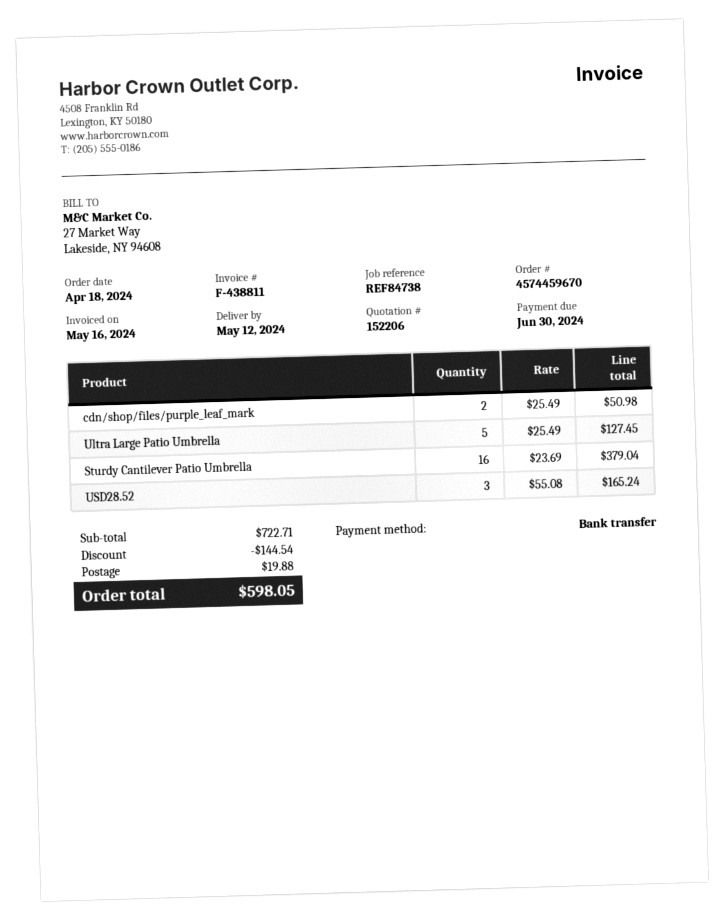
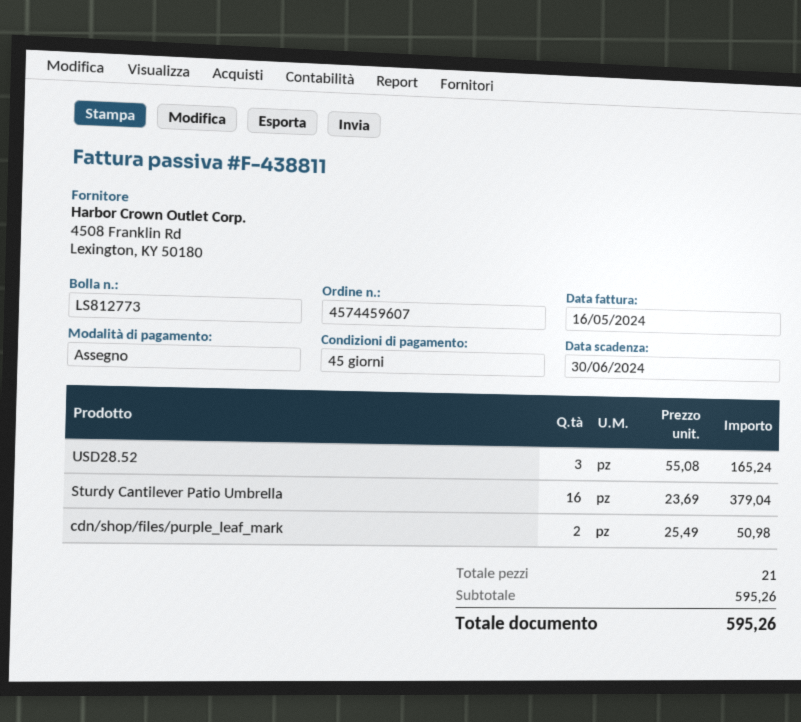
order number: 4574459670 -> 4574459607
payment method: bank transfer -> cheque
Ultra Large Patio Umbrella: 5 x 25.49 = 127.45 -> none
subtotal: 722.71 -> 595.26
discount: 144.54 -> none
shipping: 19.88 -> none
total: 598.05 -> 595.26

